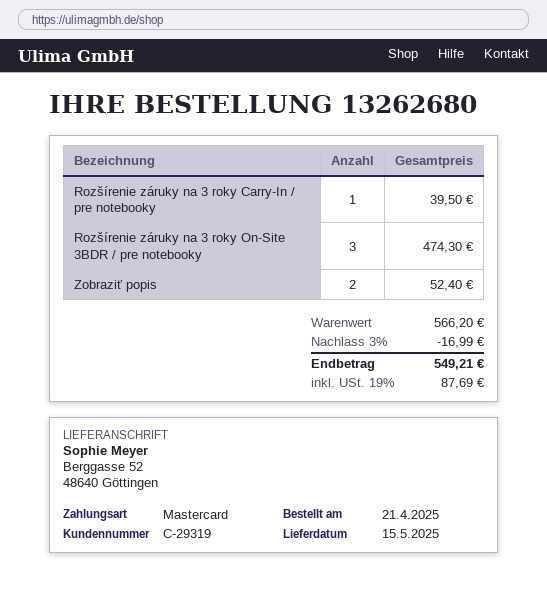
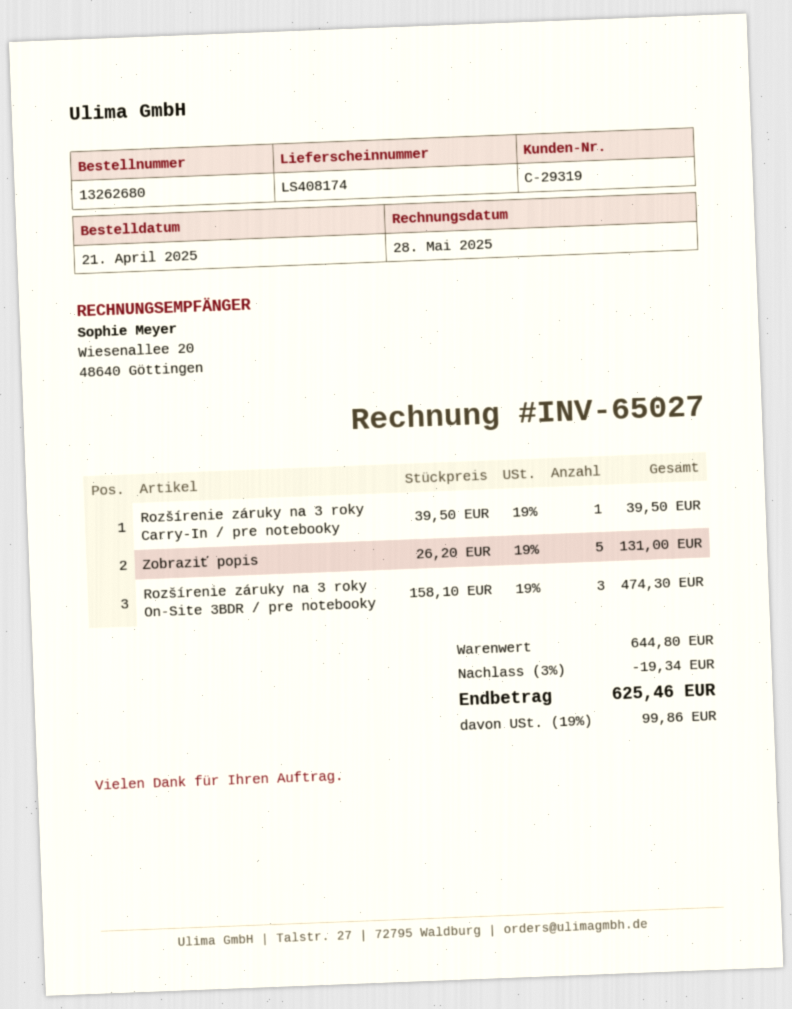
Zobraziť popis: 2 for 52.40 -> 5 for 131.00
subtotal: 566.20 -> 644.80
discount: 3% = 16.99 -> 3% = 19.34
tax: 19% = 87.69 -> 19% = 99.86
total: 549.21 -> 625.46

